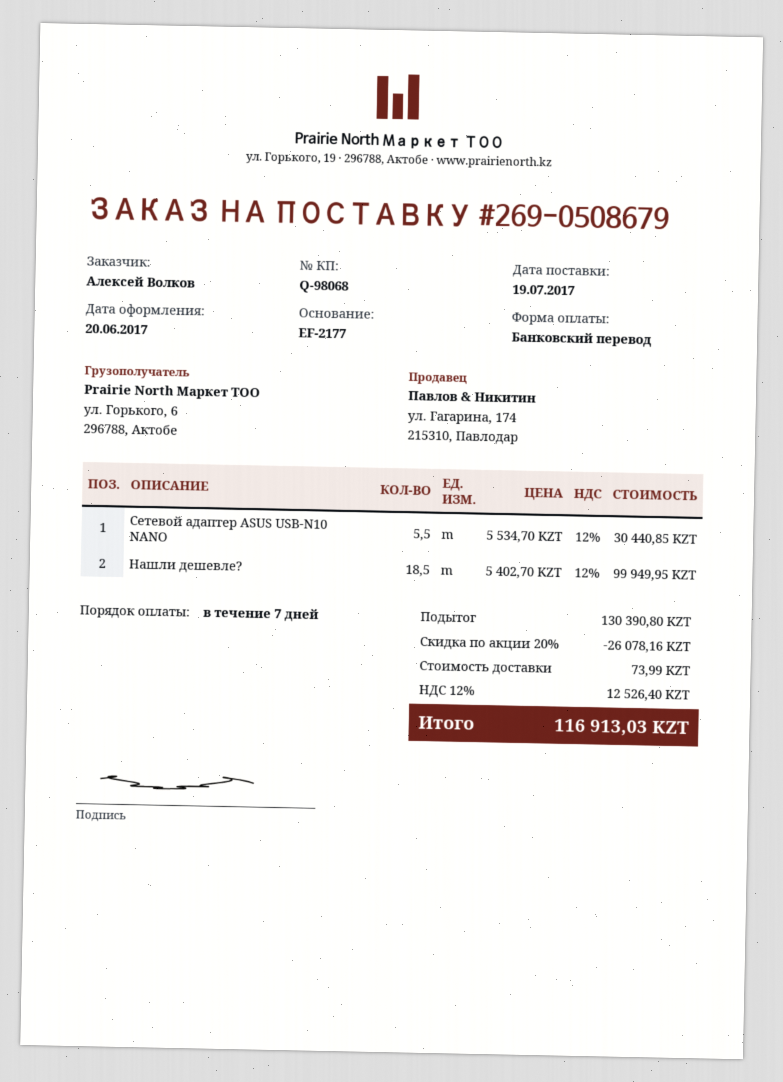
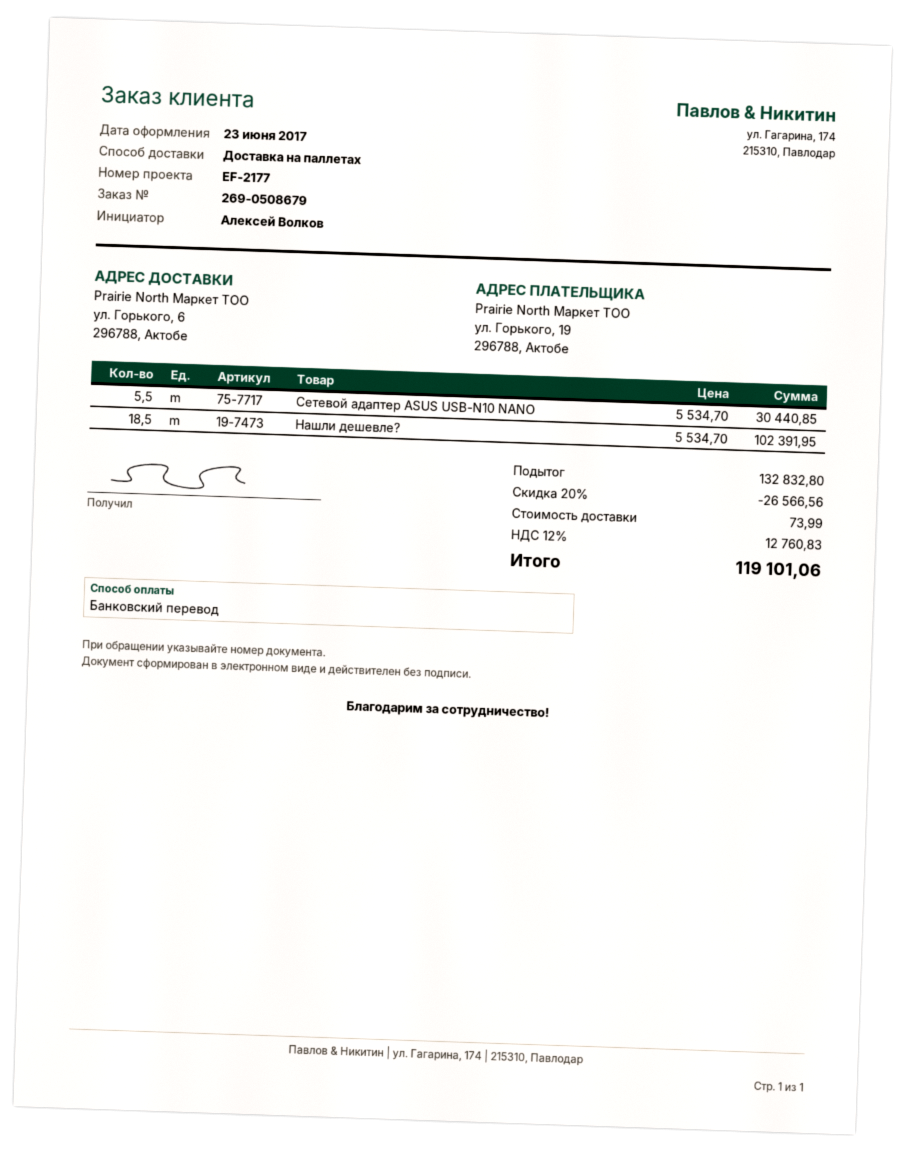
order date: 2017-06-20 -> 2017-06-23
Нашли дешевле?: 18.5 x 5402.70 = 99949.95 -> 18.5 x 5534.70 = 102391.95
subtotal: 130390.80 -> 132832.80
discount: 20% = 26078.16 -> 20% = 26566.56
tax: 12% = 12526.40 -> 12% = 12760.83
total: 116913.03 -> 119101.06

